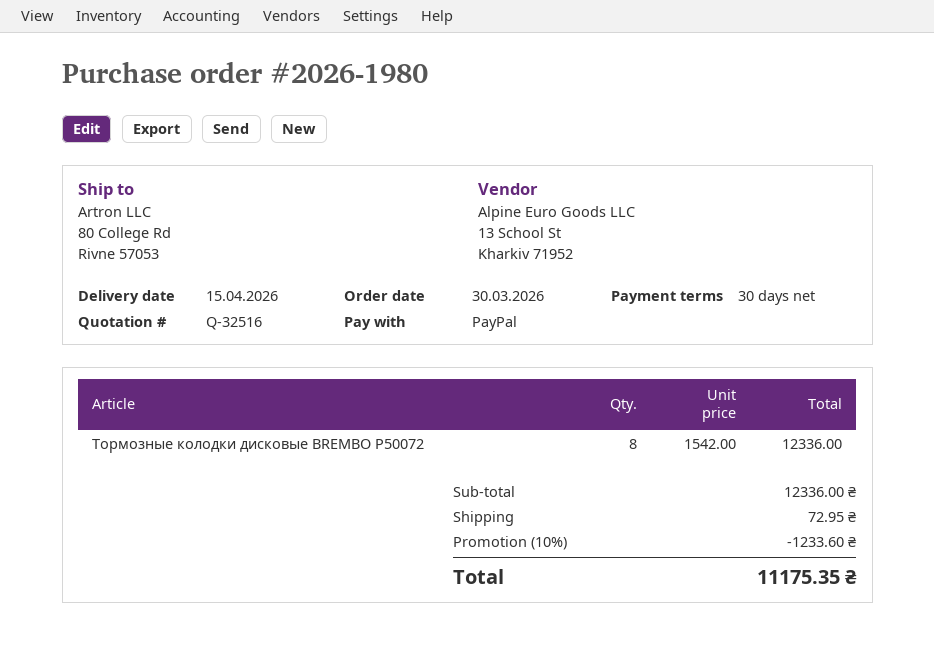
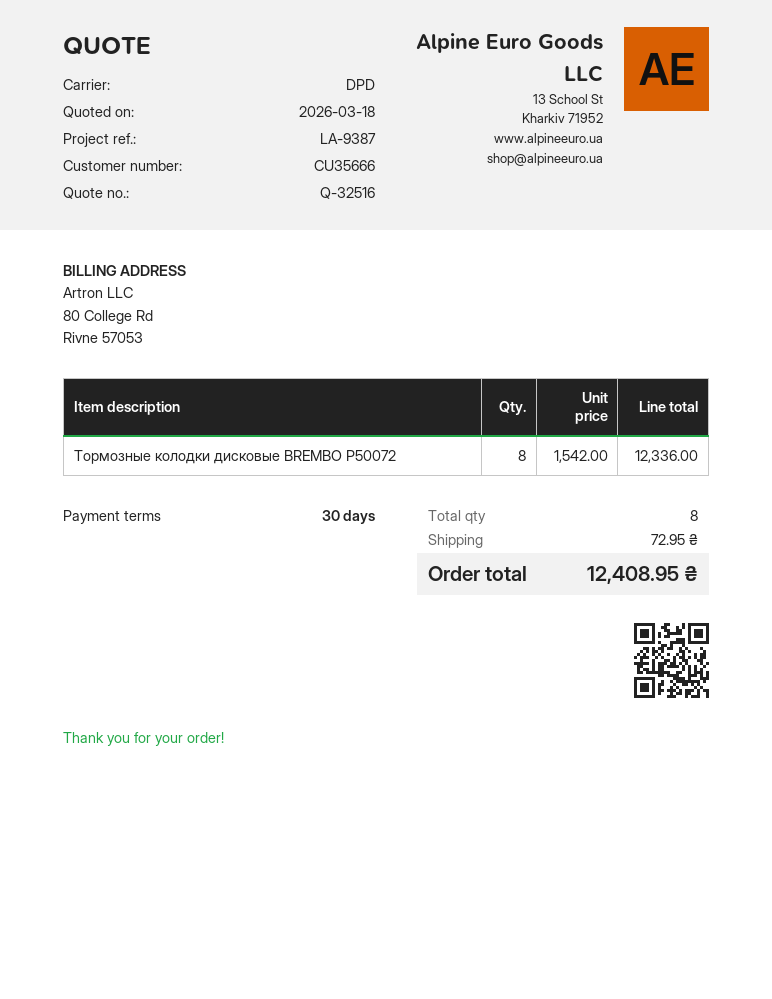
discount: 10% = 1233.60 -> none
total: 11175.35 -> 12408.95

